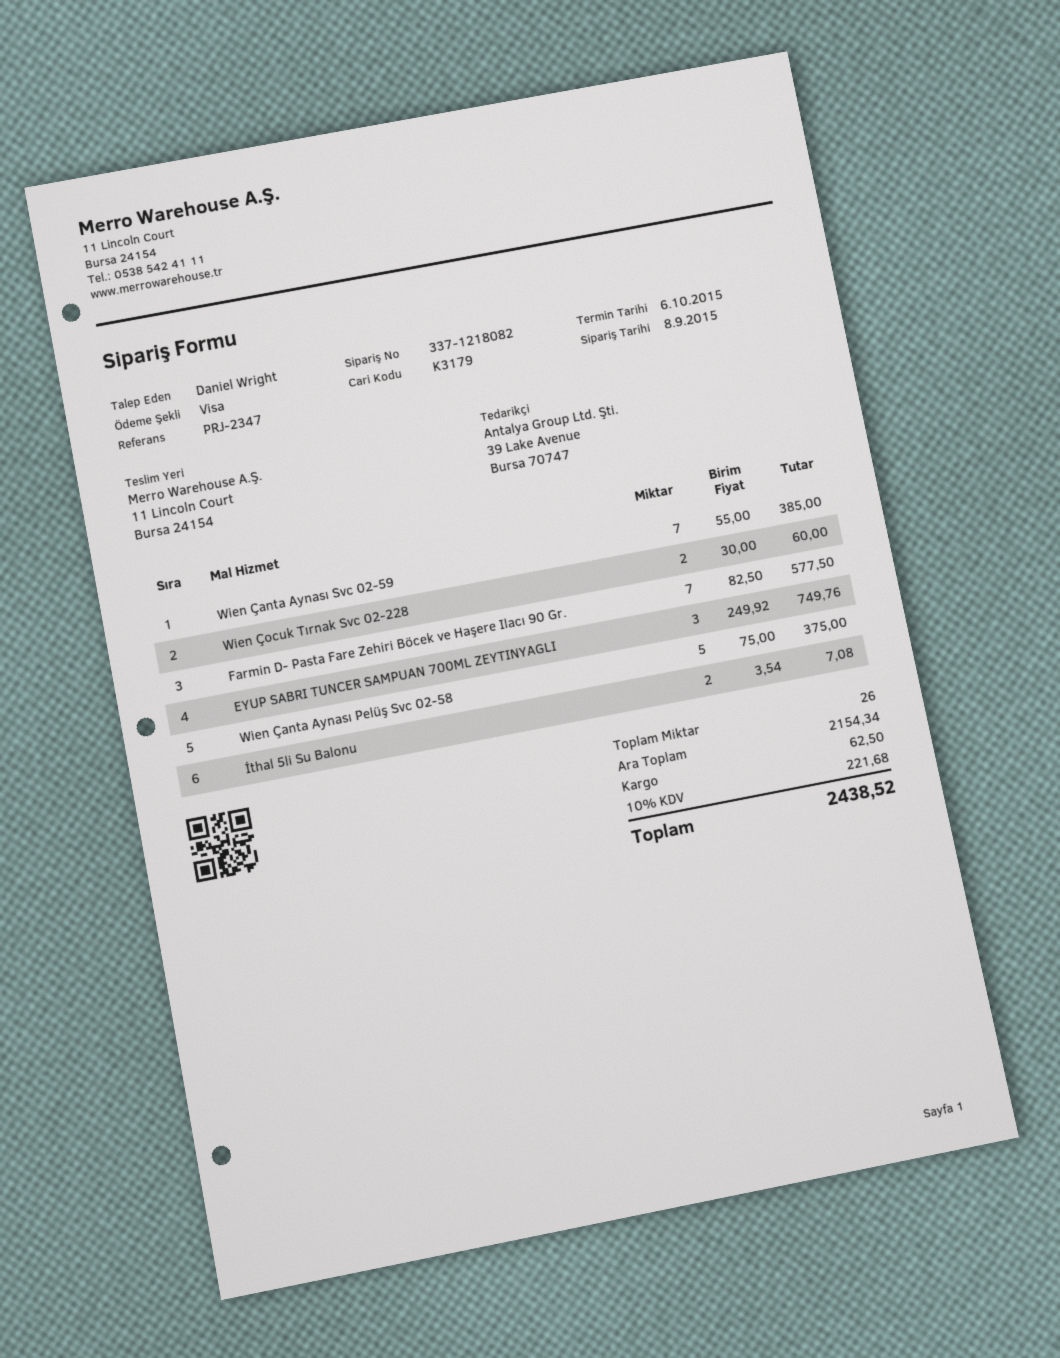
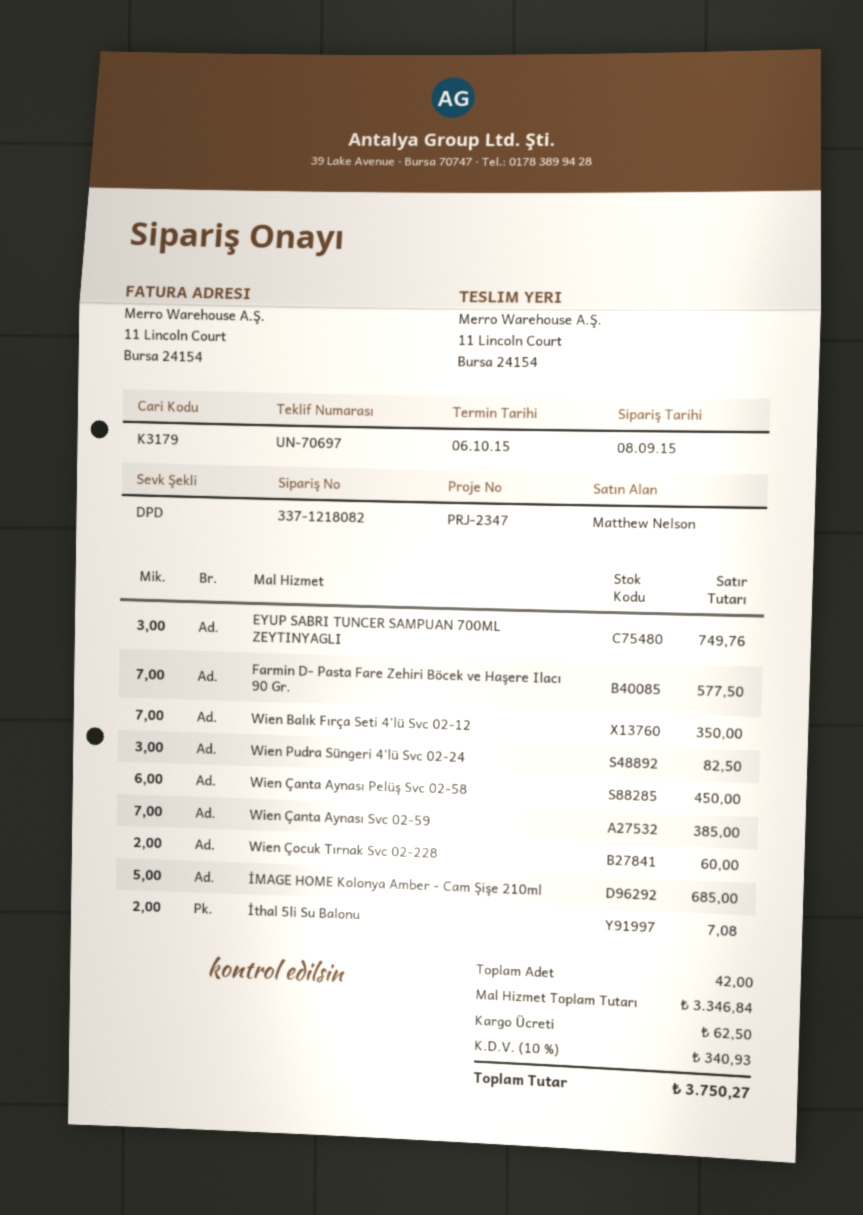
ordered by: Daniel Wright -> Matthew Nelson
Wien Çanta Aynası Pelüş Svc 02-58: 5 for 375.00 -> 6 for 450.00
Wien Balık Fırça Seti 4'lü Svc 02-12: none -> 7 for 350.00
Wien Pudra Süngeri 4'lü Svc 02-24: none -> 3 for 82.50
İMAGE HOME Kolonya Amber - Cam Şişe 210ml: none -> 5 for 685.00
total quantity: 26 -> 42
subtotal: 2154.34 -> 3346.84
tax: 10% = 221.68 -> 10% = 340.93
total: 2438.52 -> 3750.27

